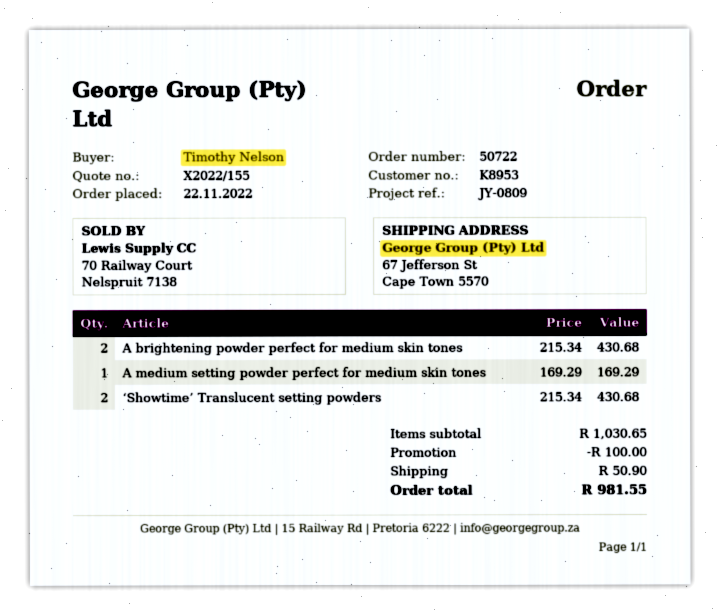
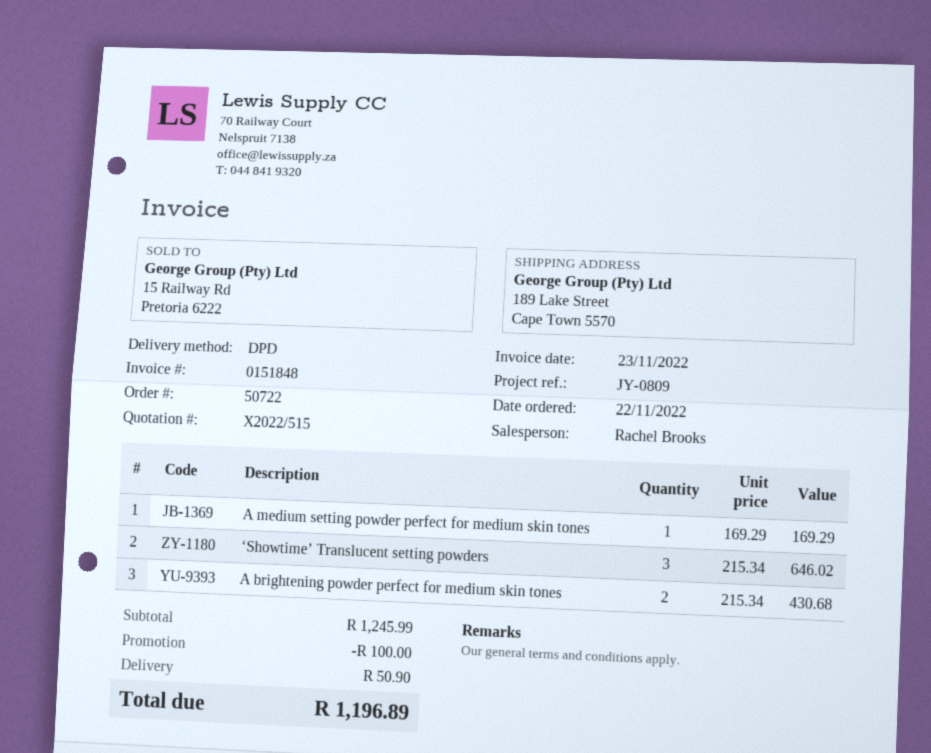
quote number: X2022/155 -> X2022/515
ship to: 67 Jefferson St, Cape Town 5570 -> 189 Lake Street, Cape Town 5570
‘Showtime’ Translucent setting powders: 2 x 215.34 = 430.68 -> 3 x 215.34 = 646.02
subtotal: 1030.65 -> 1245.99
total: 981.55 -> 1196.89

